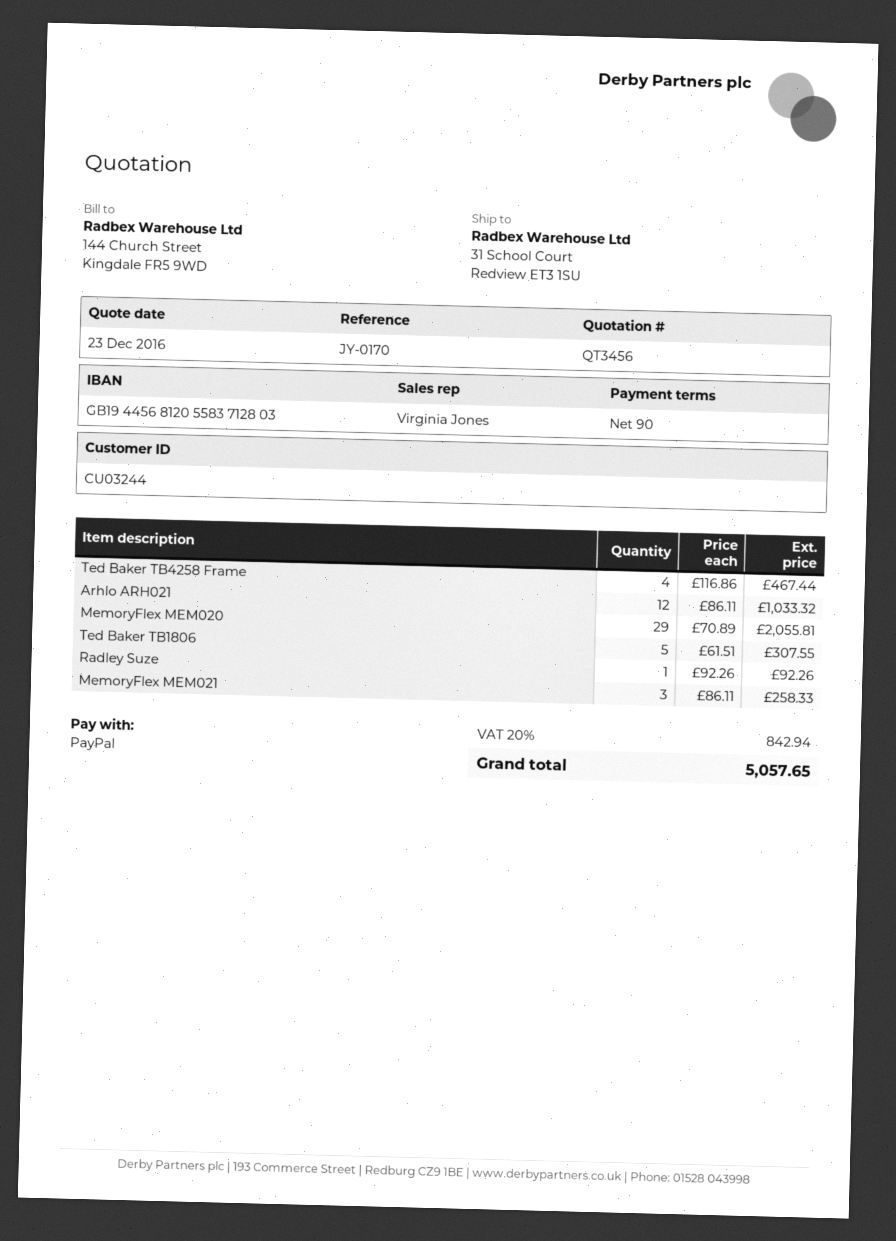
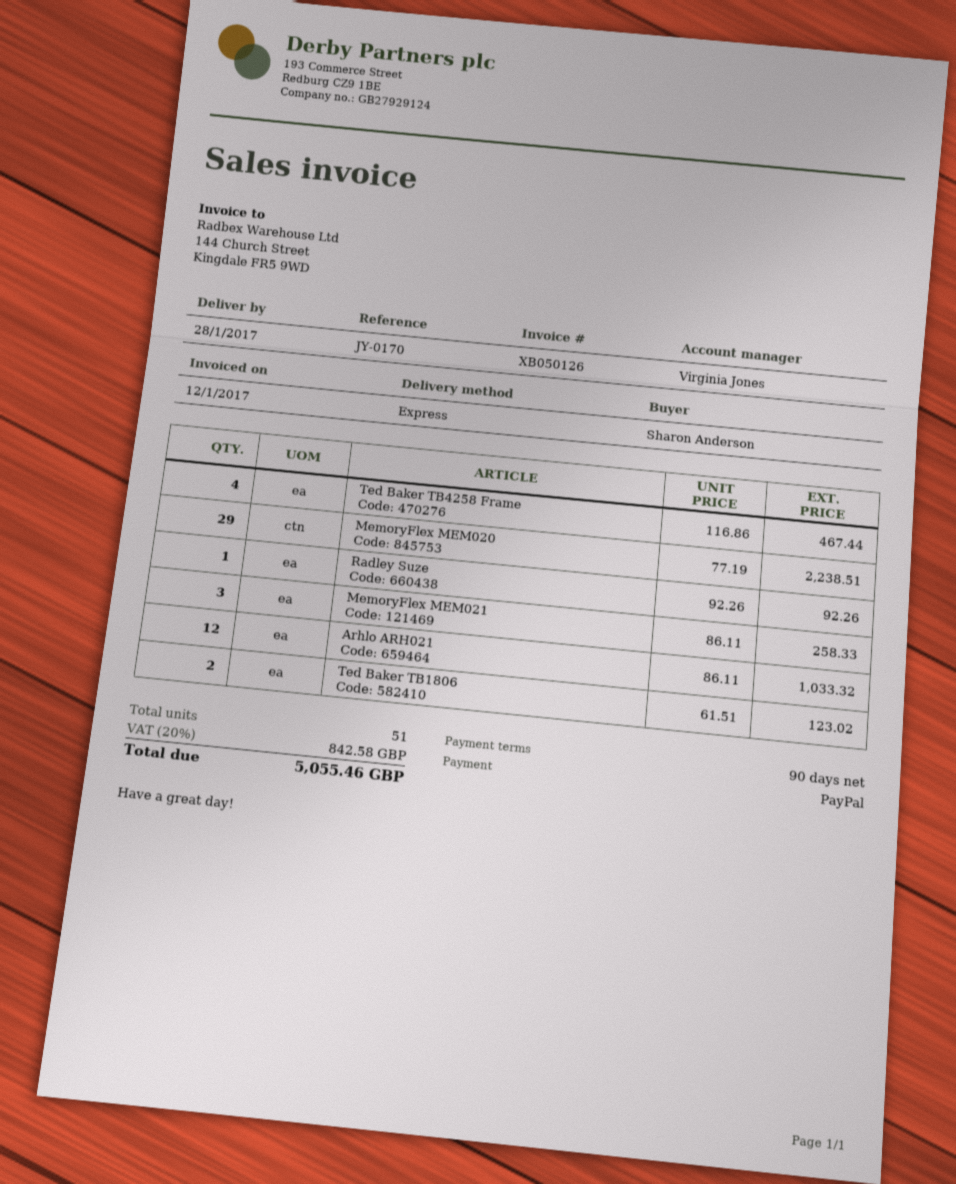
MemoryFlex MEM020: 29 x 70.89 = 2055.81 -> 29 x 77.19 = 2238.51
Ted Baker TB1806: 5 x 61.51 = 307.55 -> 2 x 61.51 = 123.02
tax: 20% = 842.94 -> 20% = 842.58
total: 5057.65 -> 5055.46

